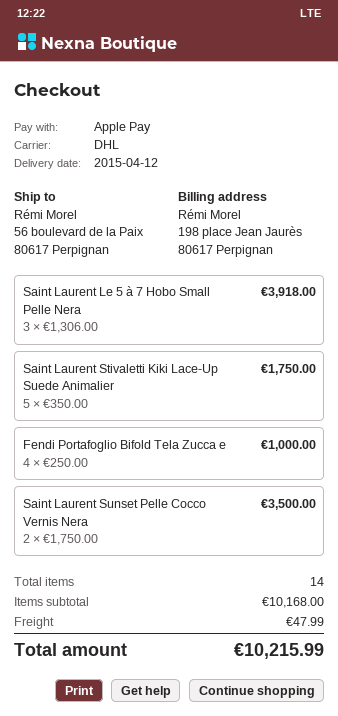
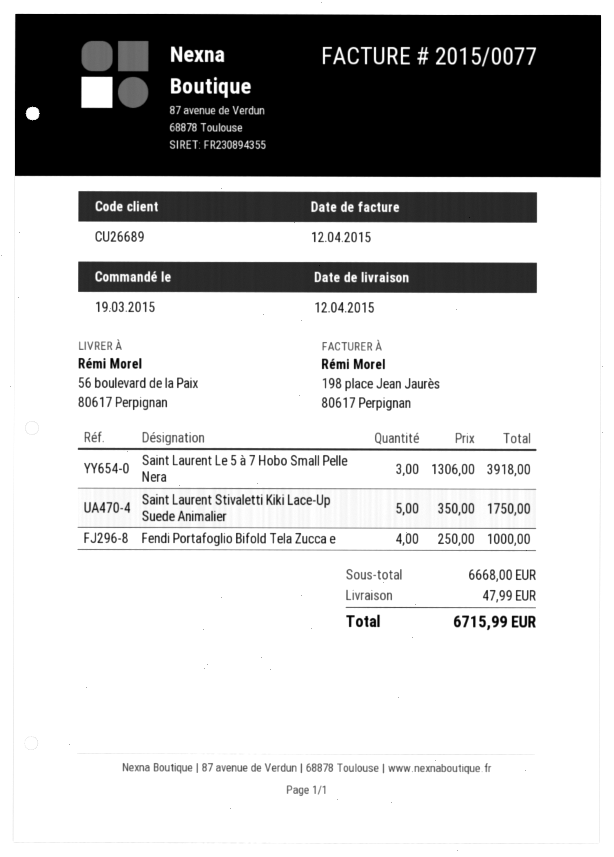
Saint Laurent Sunset Pelle Cocco Vernis Nera: 2 x 1750.00 = 3500.00 -> none
subtotal: 10168.00 -> 6668.00
total: 10215.99 -> 6715.99

